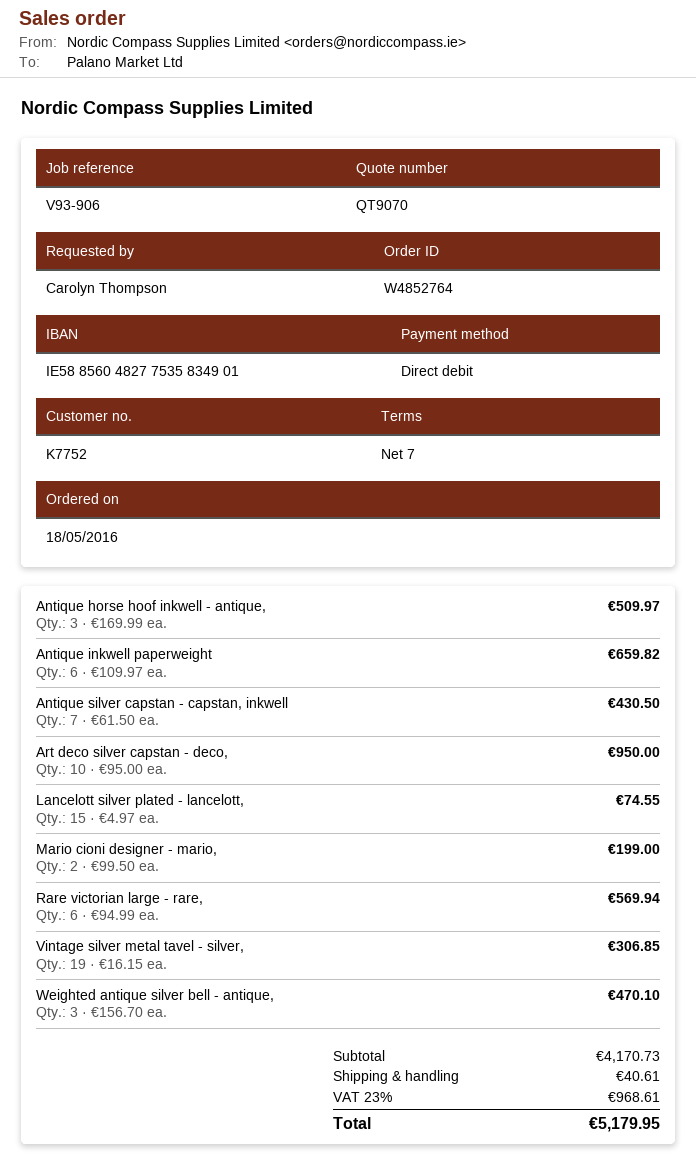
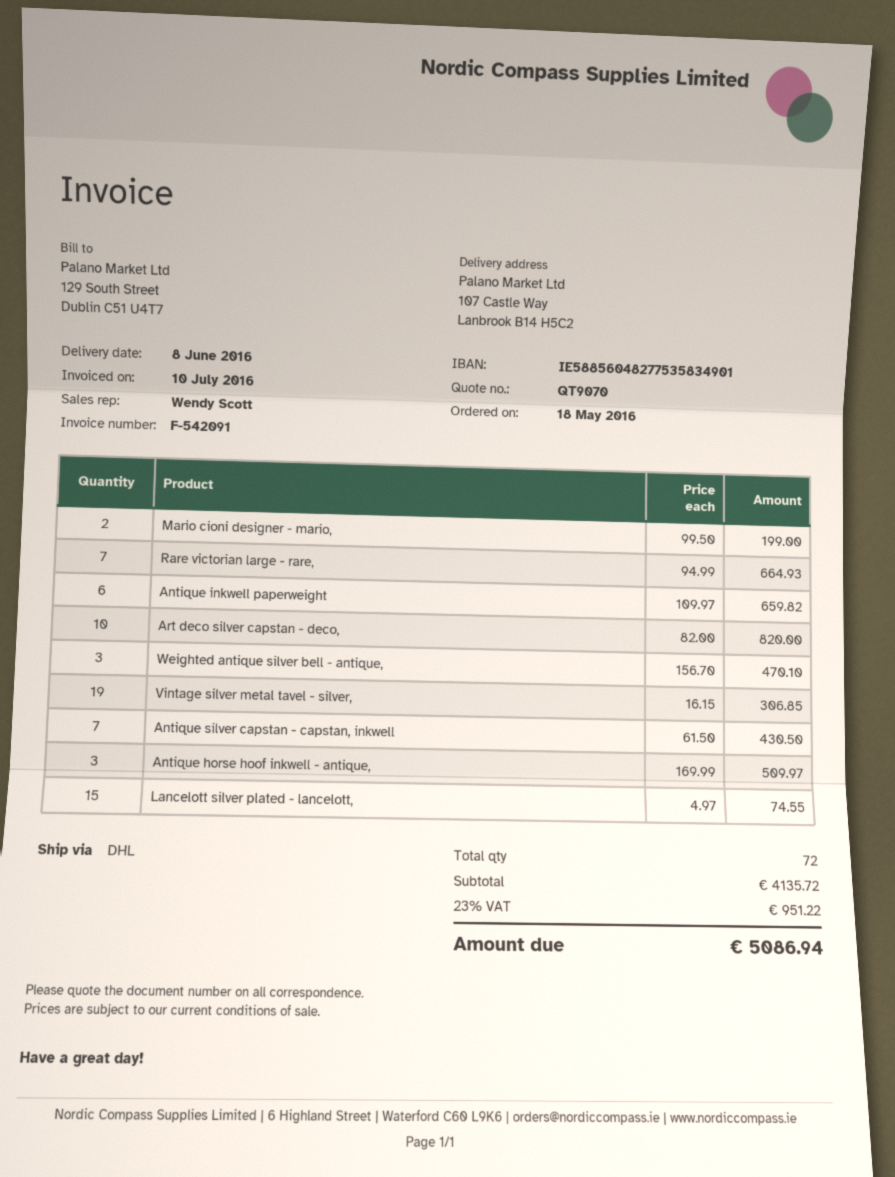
Art deco silver capstan - deco,: 10 x 95.00 = 950.00 -> 10 x 82.00 = 820.00
Rare victorian large - rare,: 6 x 94.99 = 569.94 -> 7 x 94.99 = 664.93
subtotal: 4170.73 -> 4135.72
shipping: 40.61 -> none
tax: 23% = 968.61 -> 23% = 951.22
total: 5179.95 -> 5086.94

